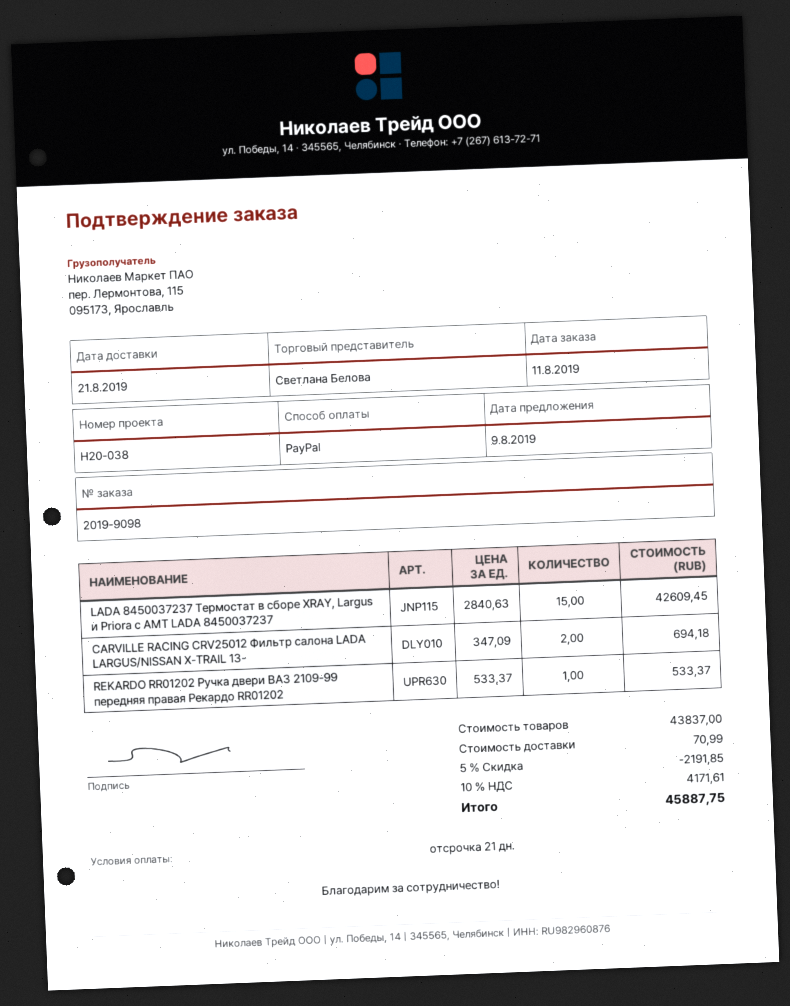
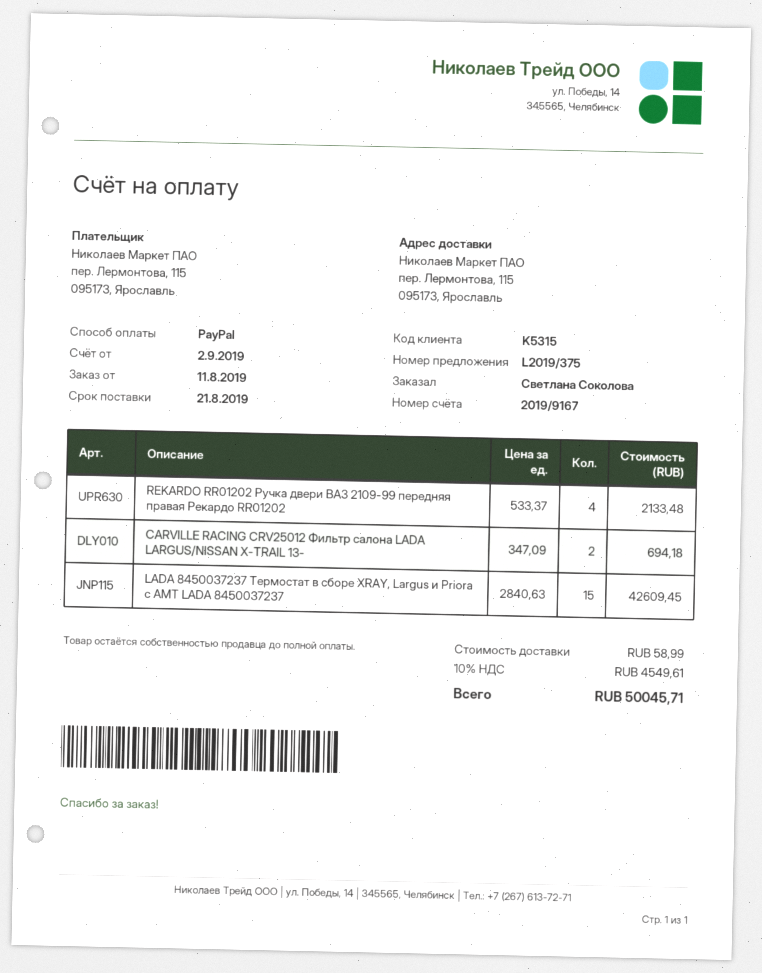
REKARDO RR01202 Ручка двери ВАЗ 2109-99 передняя правая Рекардо RR01202: 1 x 533.37 = 533.37 -> 4 x 533.37 = 2133.48
discount: 5% = 2191.85 -> none
shipping: 70.99 -> 58.99
tax: 10% = 4171.61 -> 10% = 4549.61
total: 45887.75 -> 50045.71

